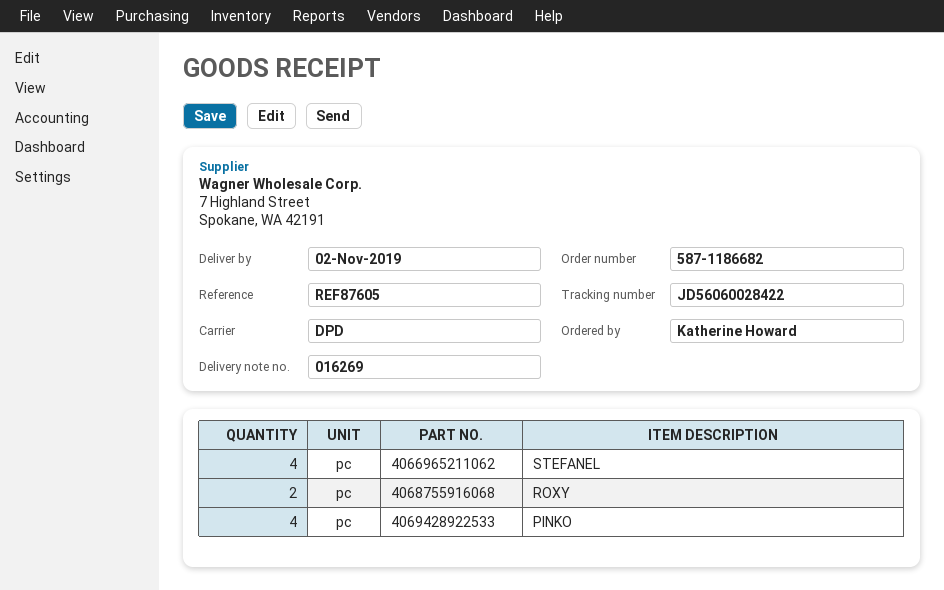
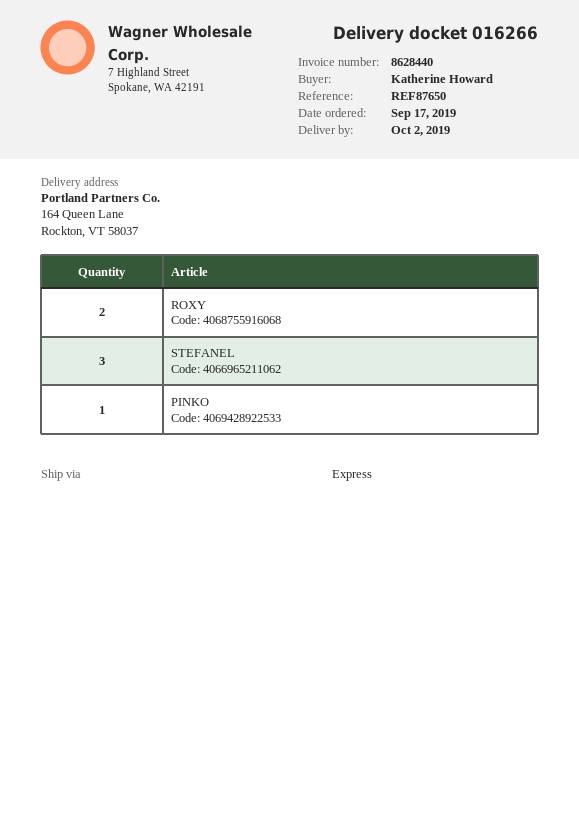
delivery note number: 016269 -> 016266
delivery date: 2019-11-02 -> 2019-10-02
reference: REF87605 -> REF87650
shipping method: DPD -> express
STEFANEL: 4 -> 3
PINKO: 4 -> 1

